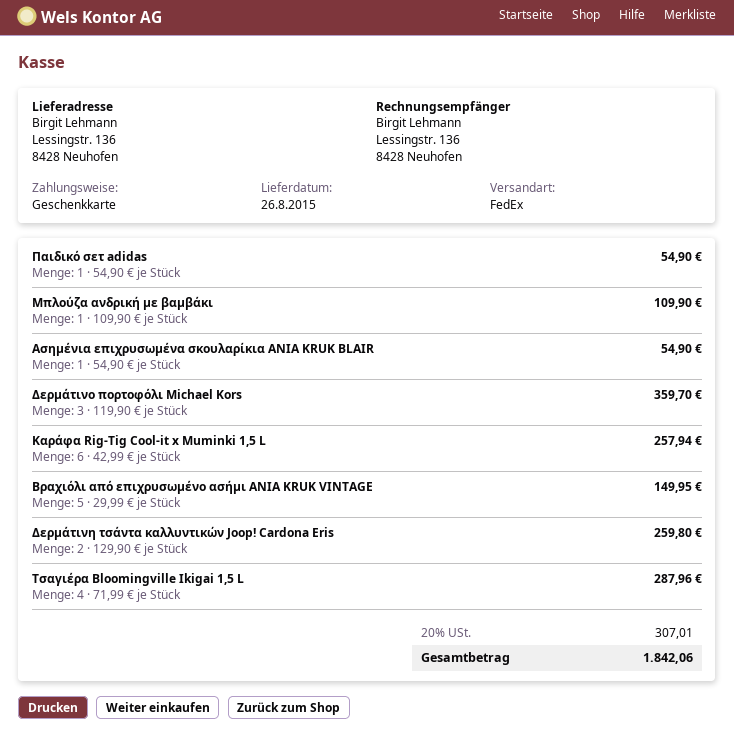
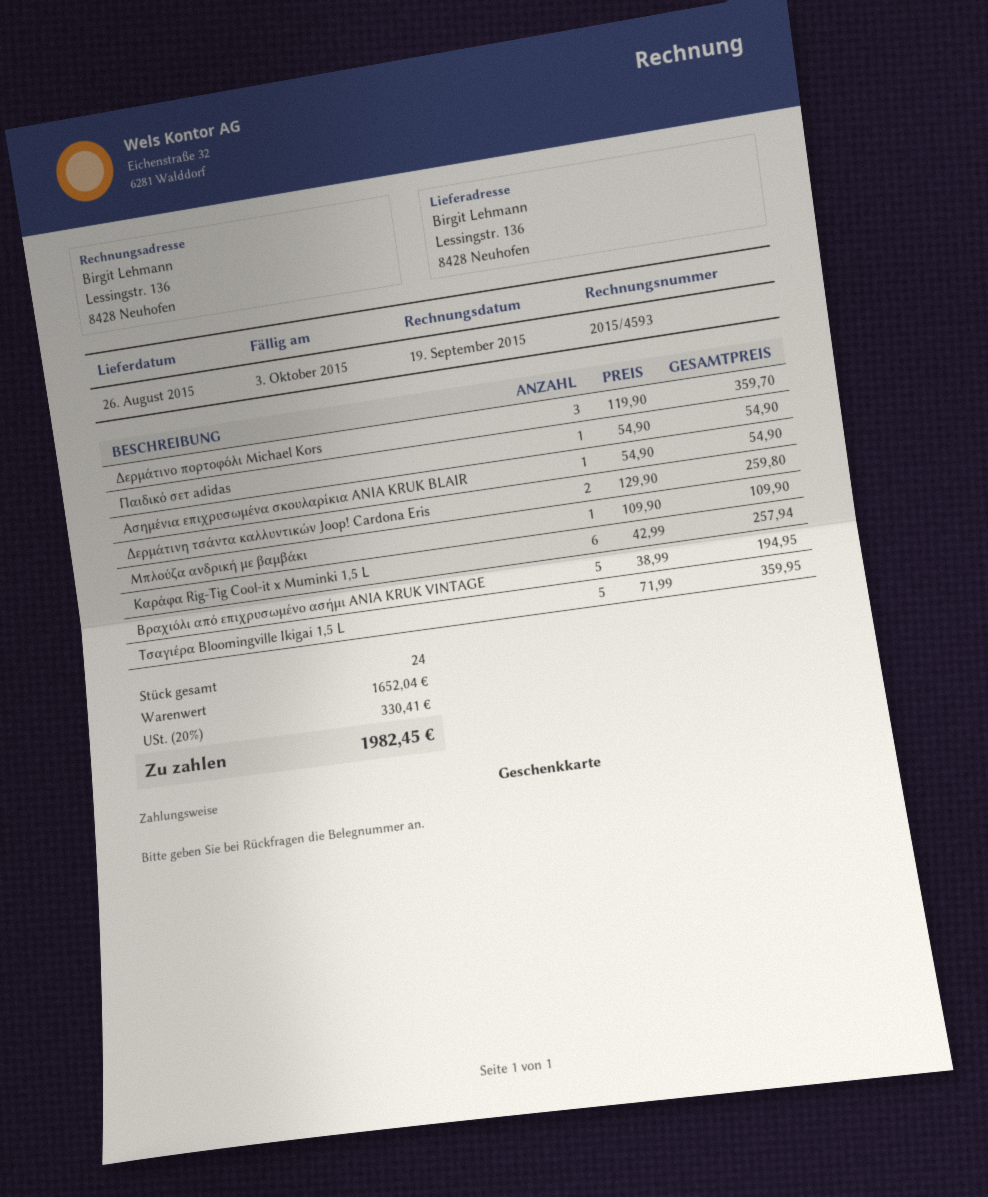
Βραχιόλι από επιχρυσωμένο ασήμι ANIA KRUK VINTAGE: 5 x 29.99 = 149.95 -> 5 x 38.99 = 194.95
Τσαγιέρα Bloomingville Ikigai 1,5 L: 4 x 71.99 = 287.96 -> 5 x 71.99 = 359.95
tax: 20% = 307.01 -> 20% = 330.41
total: 1842.06 -> 1982.45

